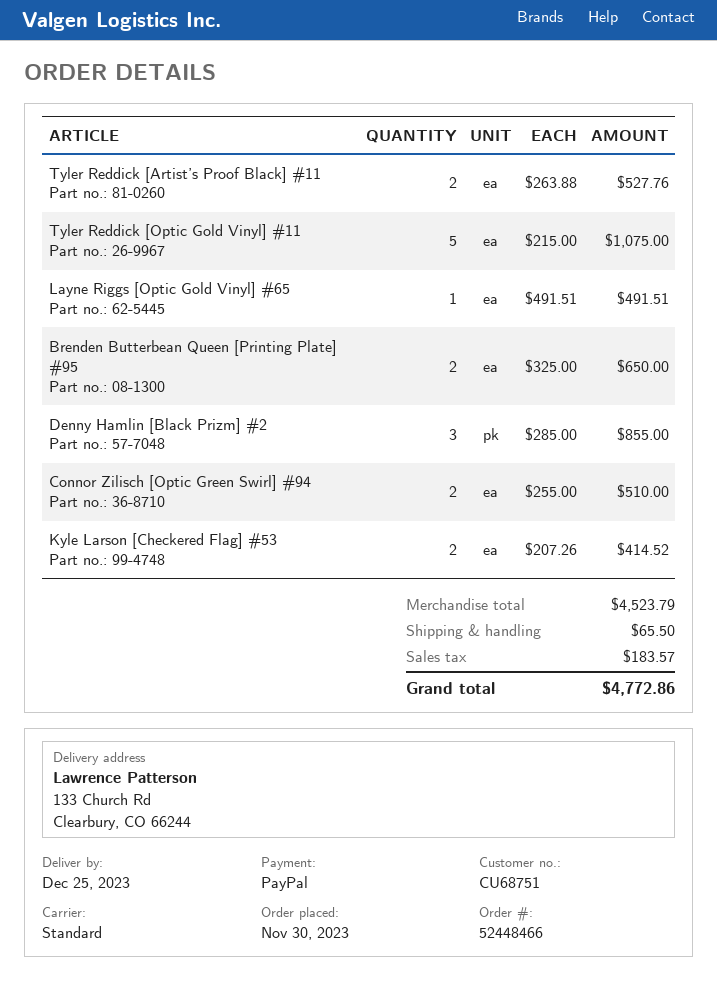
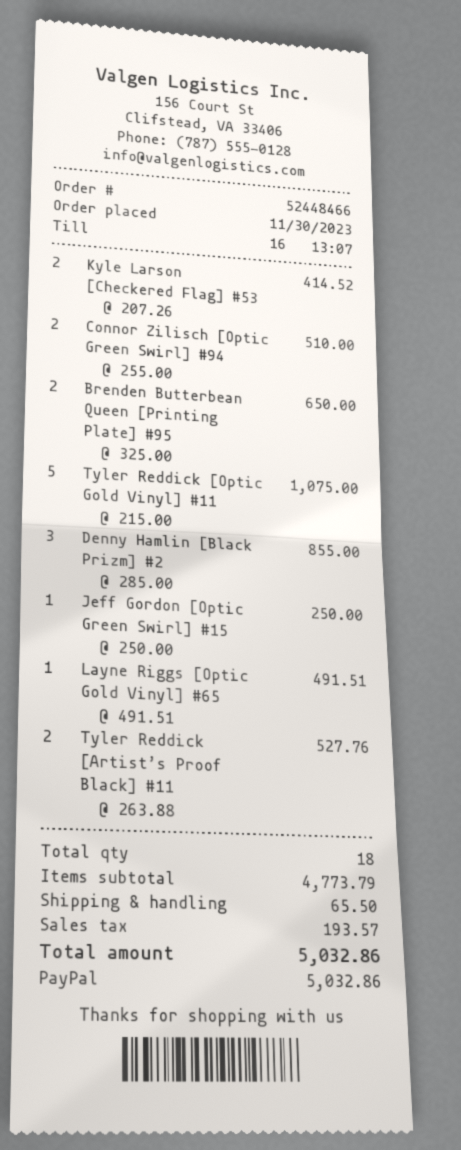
Jeff Gordon [Optic Green Swirl] #15: none -> 1 x 250.00 = 250.00
subtotal: 4523.79 -> 4773.79
tax: 183.57 -> 193.57
total: 4772.86 -> 5032.86

